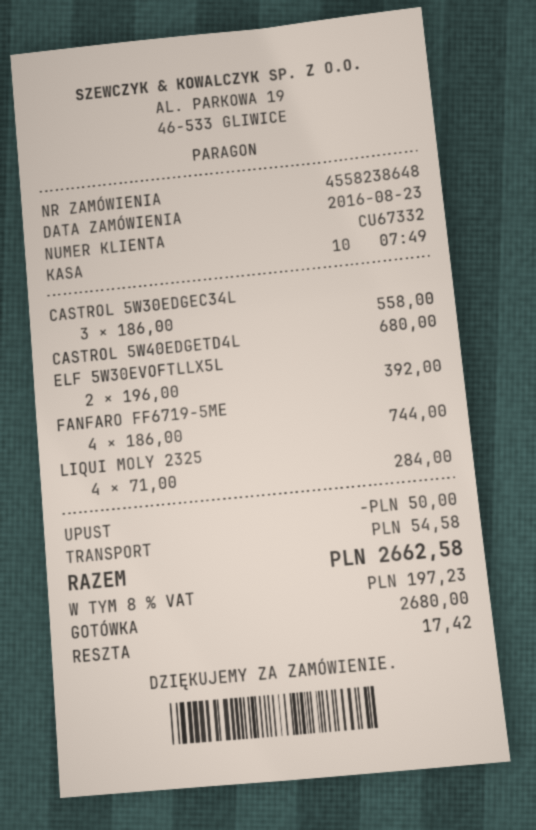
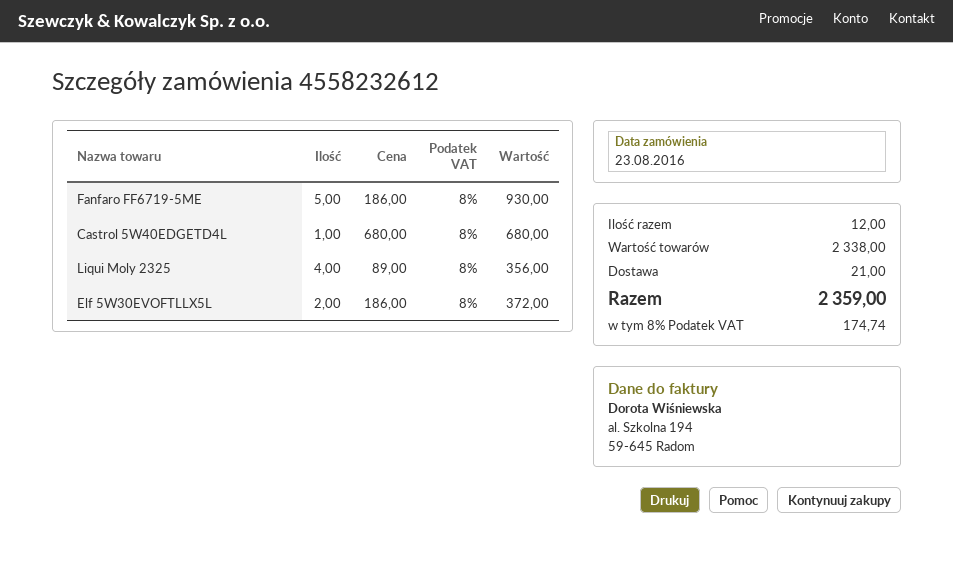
order number: 4558238648 -> 4558232612
CASTROL 5W30EDGEC34L: 3 x 186.00 = 558.00 -> none
ELF 5W30EVOFTLLX5L: 2 x 196.00 = 392.00 -> 2 x 186.00 = 372.00
FANFARO FF6719-5ME: 4 x 186.00 = 744.00 -> 5 x 186.00 = 930.00
LIQUI MOLY 2325: 4 x 71.00 = 284.00 -> 4 x 89.00 = 356.00
discount: 50.00 -> none
shipping: 54.58 -> 21.00
tax: 8% = 197.23 -> 8% = 174.74
total: 2662.58 -> 2359.00

